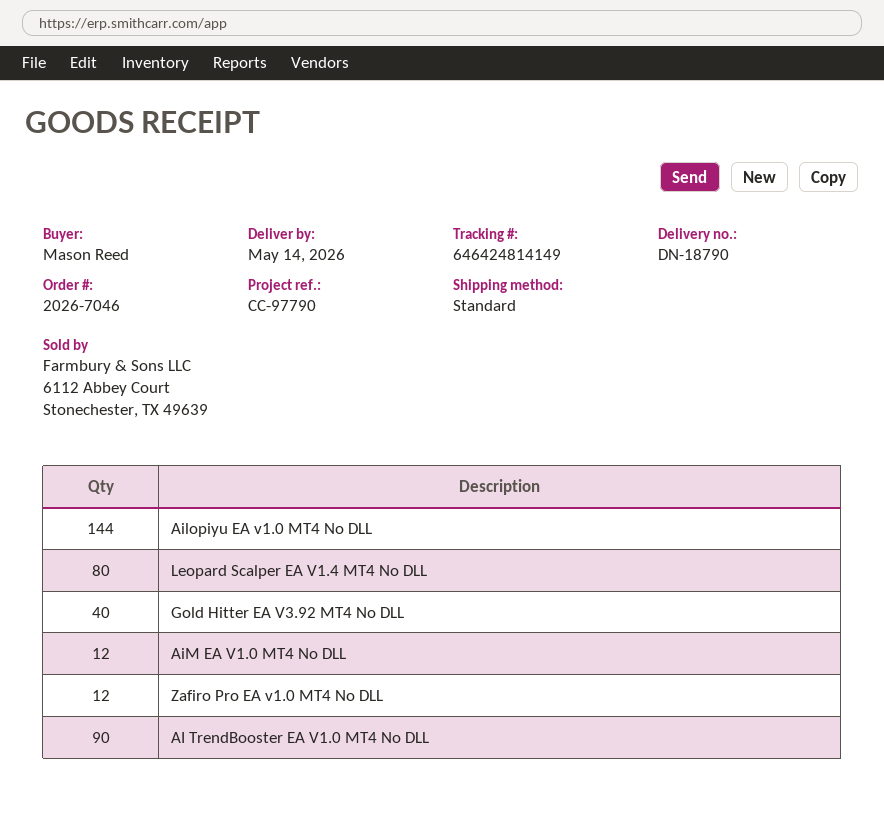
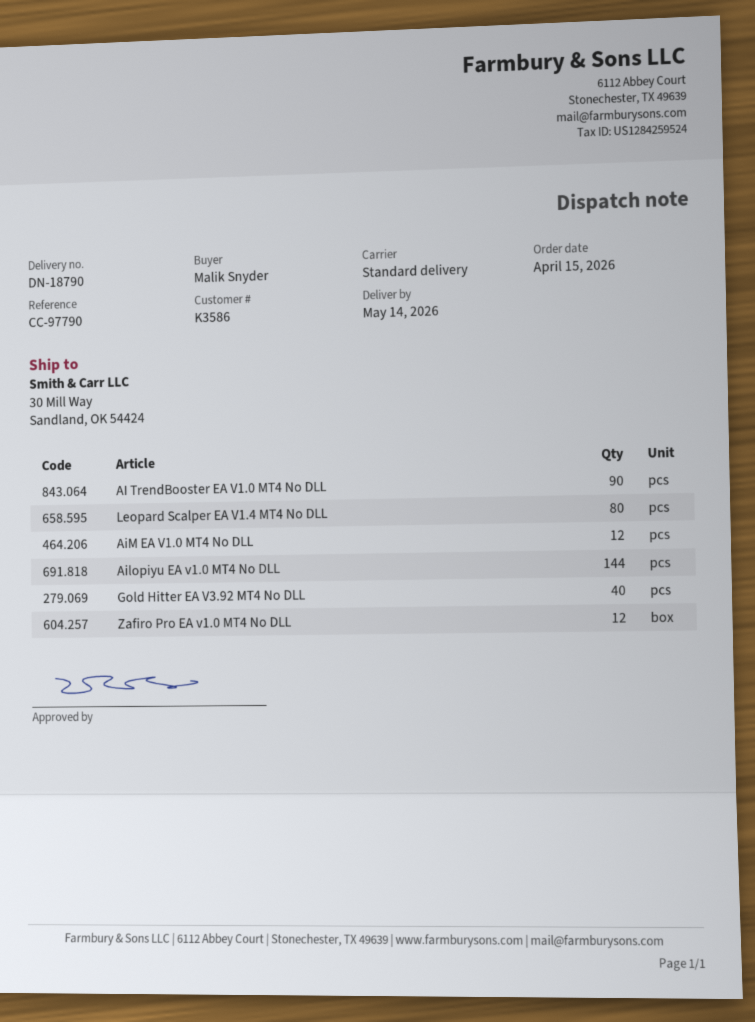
ordered by: Mason Reed -> Malik Snyder

